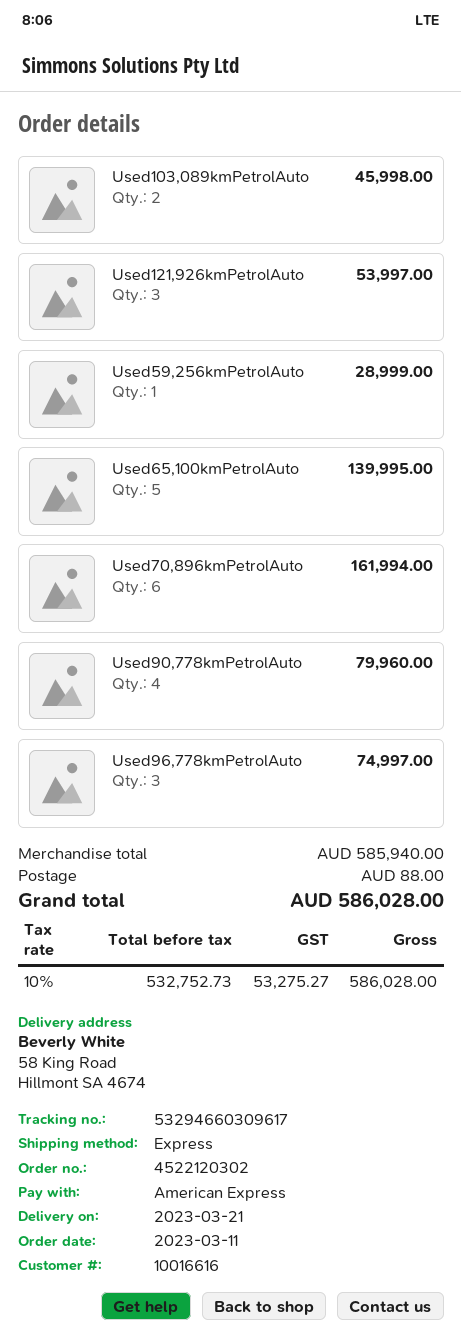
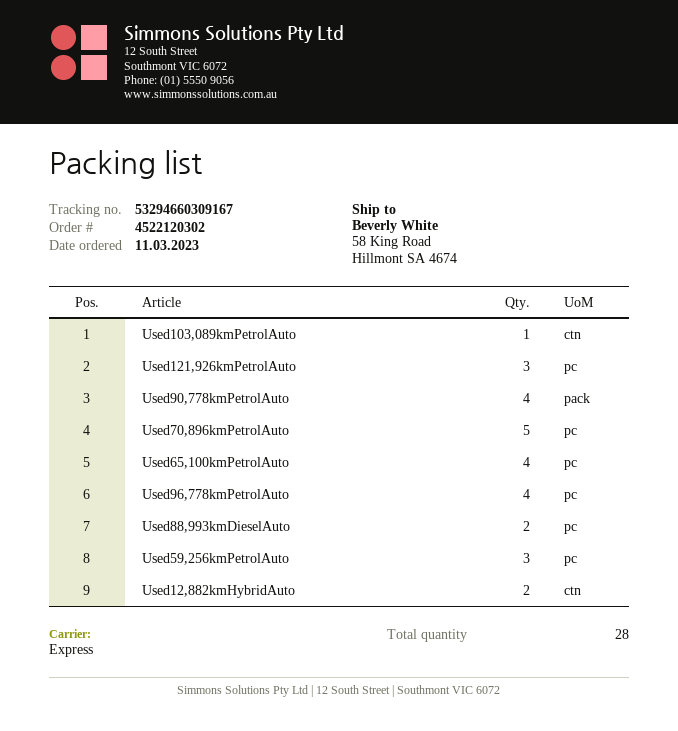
tracking number: 53294660309617 -> 53294660309167
Used103,089kmPetrolAuto: 2 -> 1
Used59,256kmPetrolAuto: 1 -> 3
Used65,100kmPetrolAuto: 5 -> 4
Used70,896kmPetrolAuto: 6 -> 5
Used96,778kmPetrolAuto: 3 -> 4
Used88,993kmDieselAuto: none -> 2
Used12,882kmHybridAuto: none -> 2

